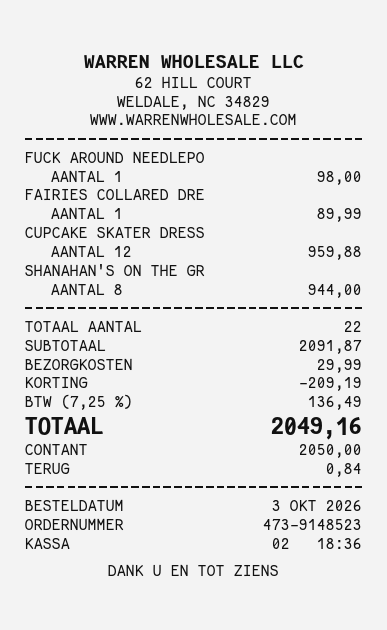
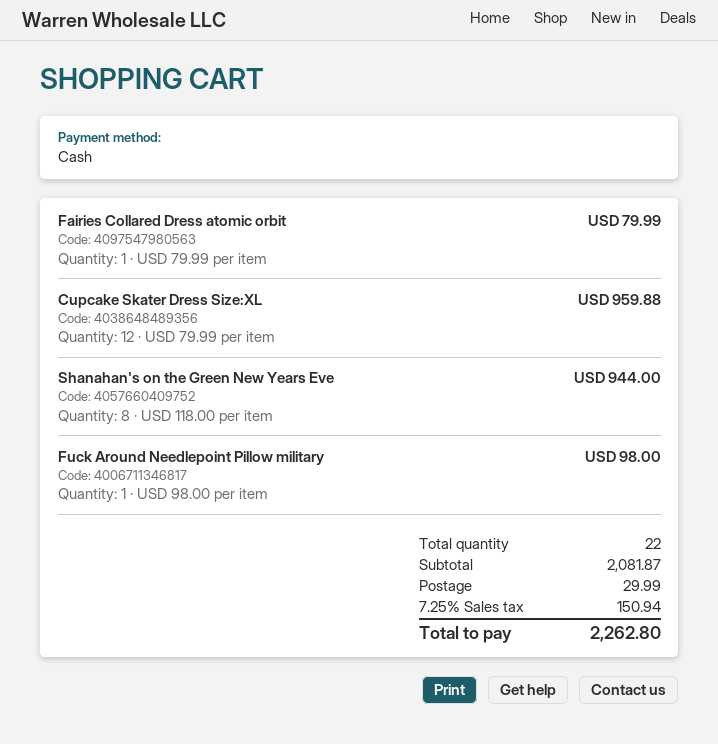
FAIRIES COLLARED DRE: 1 for 89.99 -> 1 for 79.99
subtotal: 2091.87 -> 2081.87
discount: 209.19 -> none
tax: 7.25% = 136.49 -> 7.25% = 150.94
total: 2049.16 -> 2262.80

